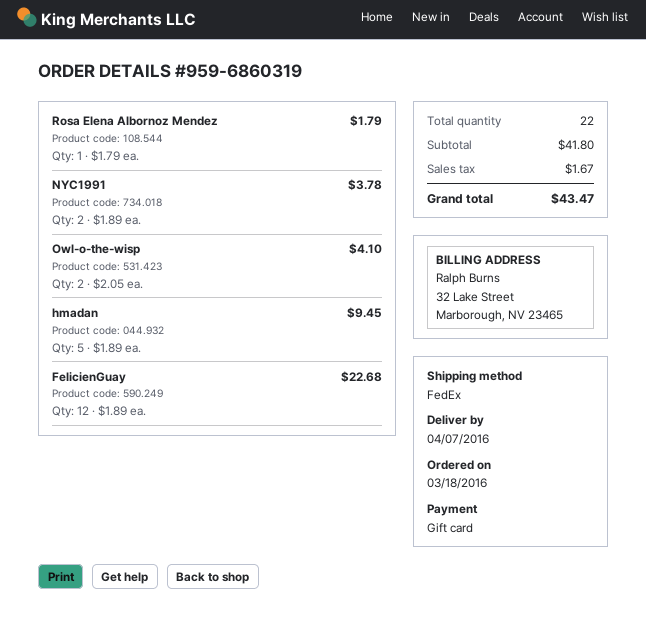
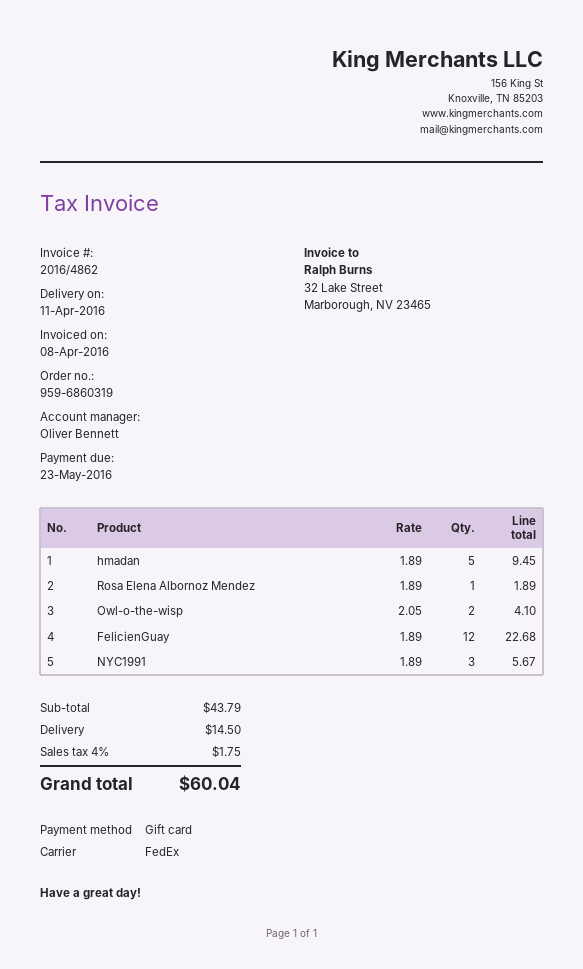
delivery date: 2016-04-07 -> 2016-04-11
Rosa Elena Albornoz Mendez: 1 x 1.79 = 1.79 -> 1 x 1.89 = 1.89
NYC1991: 2 x 1.89 = 3.78 -> 3 x 1.89 = 5.67
subtotal: 41.80 -> 43.79
shipping: none -> 14.50
tax: 1.67 -> 1.75
total: 43.47 -> 60.04

